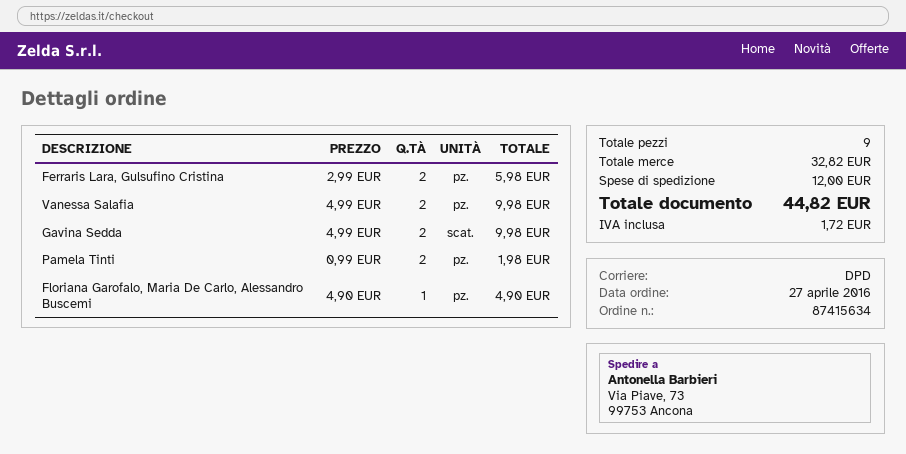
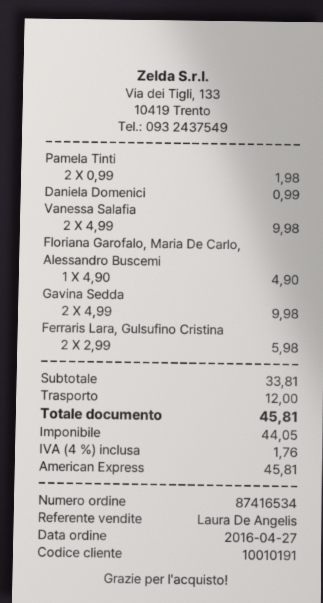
order number: 87415634 -> 87416534
Daniela Domenici: none -> 1 x 0.99 = 0.99
subtotal: 32.82 -> 33.81
tax: 1.72 -> 1.76
total: 44.82 -> 45.81

